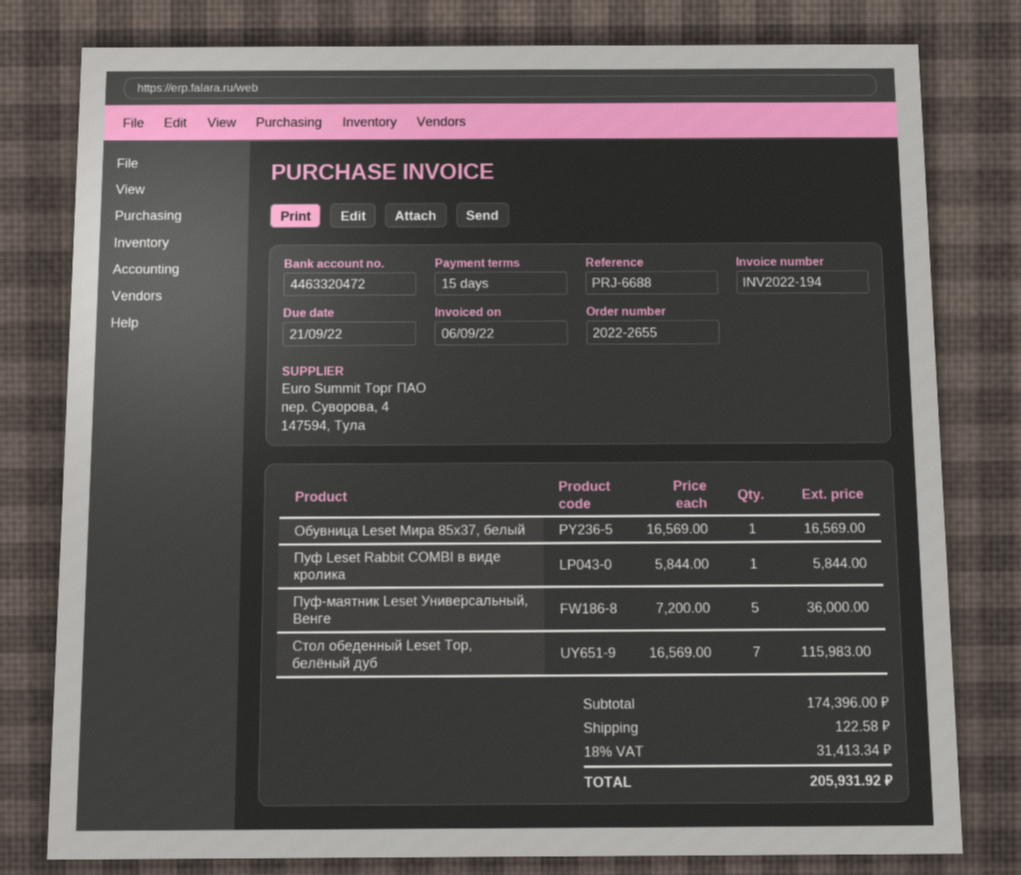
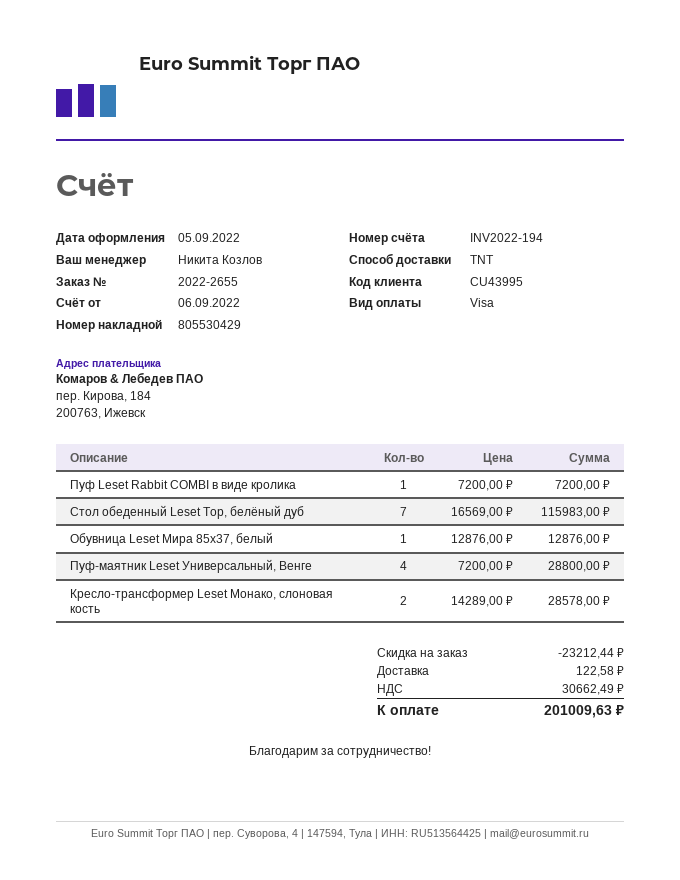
Обувница Leset Мира 85х37, белый: 1 x 16569.00 = 16569.00 -> 1 x 12876.00 = 12876.00
Пуф Leset Rabbit COMBI в виде кролика: 1 x 5844.00 = 5844.00 -> 1 x 7200.00 = 7200.00
Пуф-маятник Leset Универсальный, Венге: 5 x 7200.00 = 36000.00 -> 4 x 7200.00 = 28800.00
Кресло-трансформер Leset Монако, слоновая кость: none -> 2 x 14289.00 = 28578.00
discount: none -> 23212.44
tax: 31413.34 -> 30662.49
total: 205931.92 -> 201009.63

